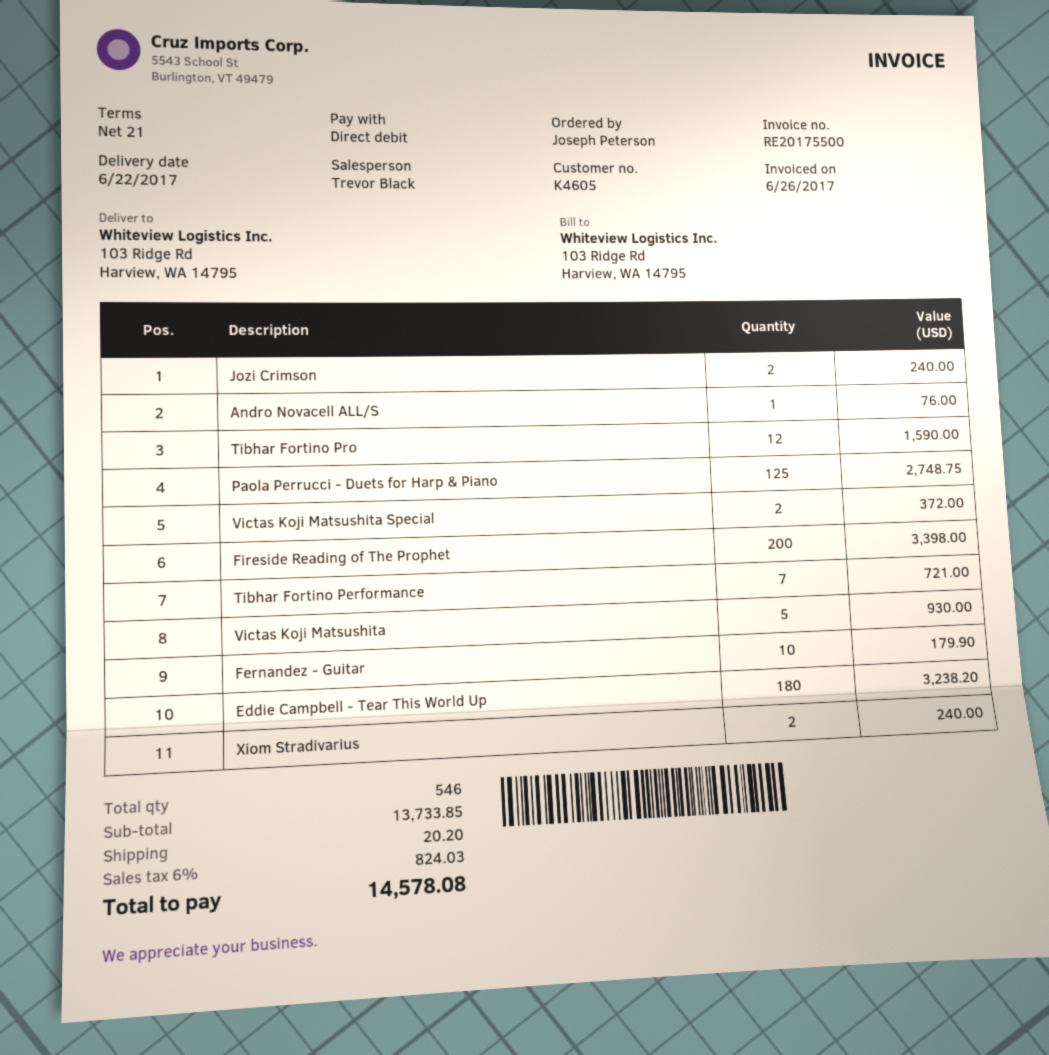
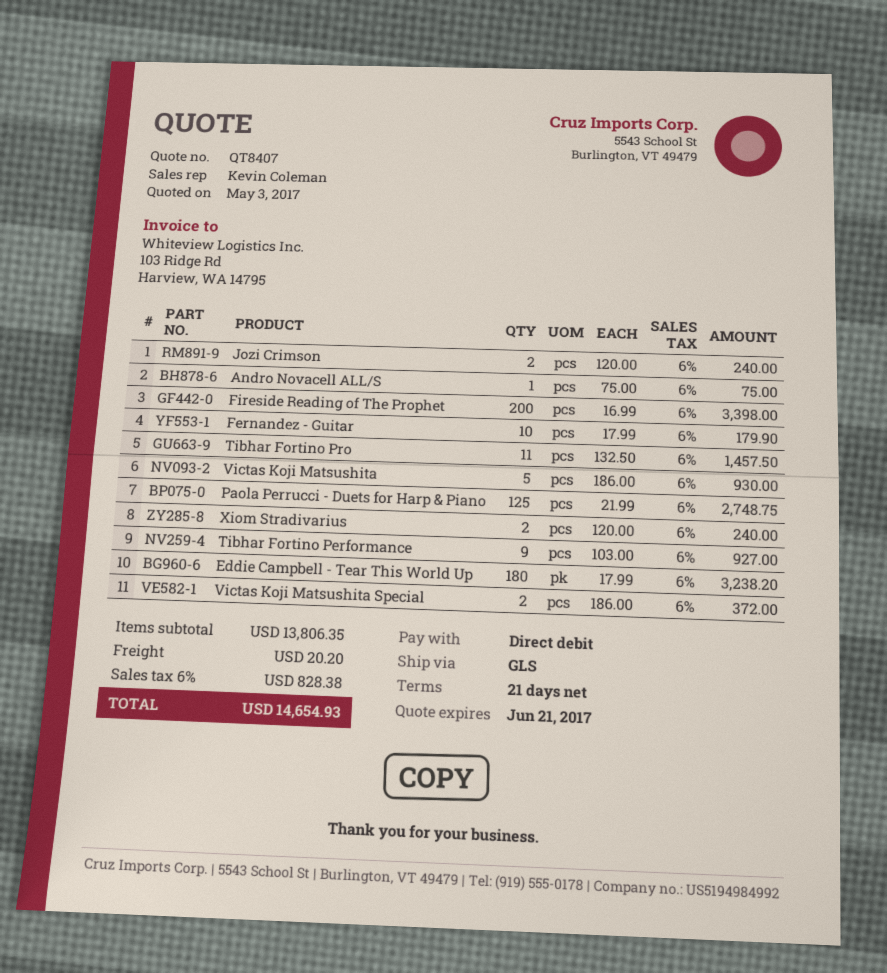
sales rep: Trevor Black -> Kevin Coleman
Andro Novacell ALL/S: 1 for 76.00 -> 1 for 75.00
Tibhar Fortino Pro: 12 for 1590.00 -> 11 for 1457.50
Tibhar Fortino Performance: 7 for 721.00 -> 9 for 927.00
subtotal: 13733.85 -> 13806.35
tax: 6% = 824.03 -> 6% = 828.38
total: 14578.08 -> 14654.93

